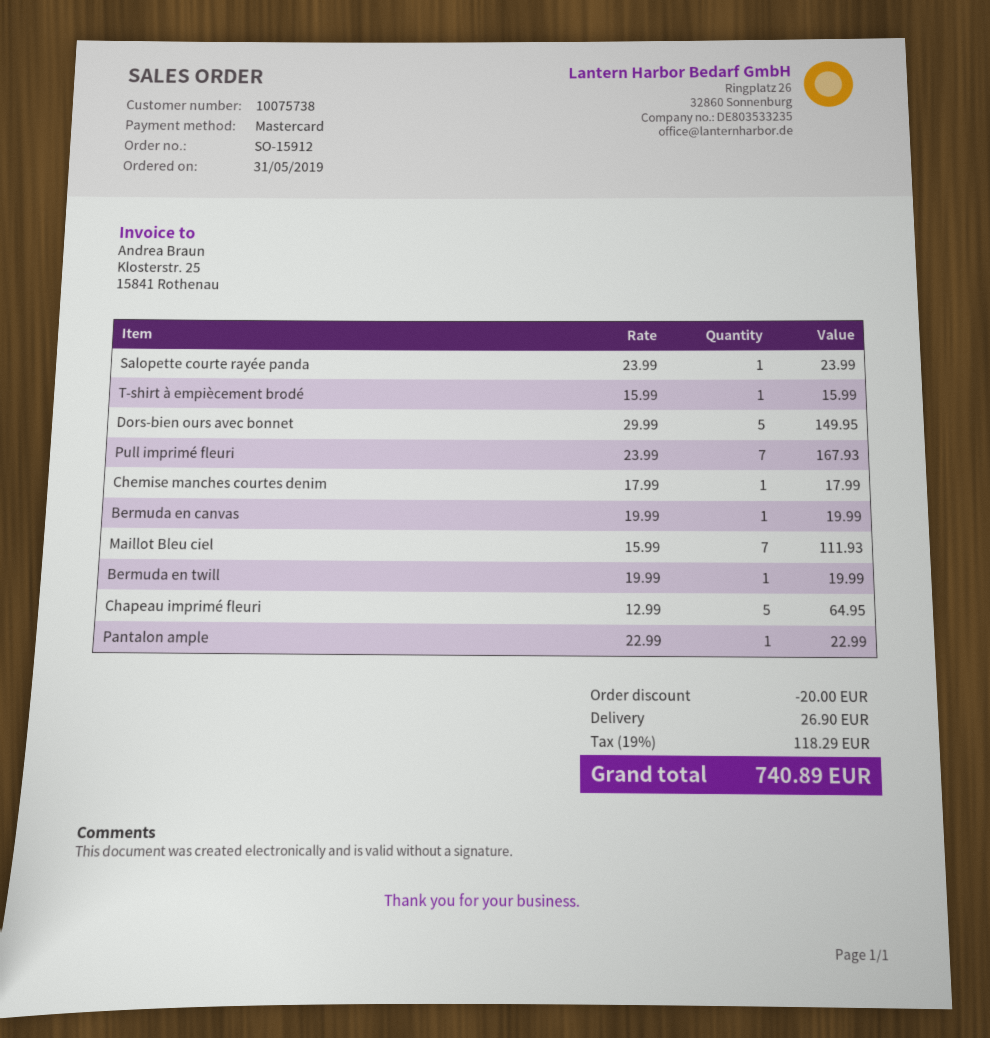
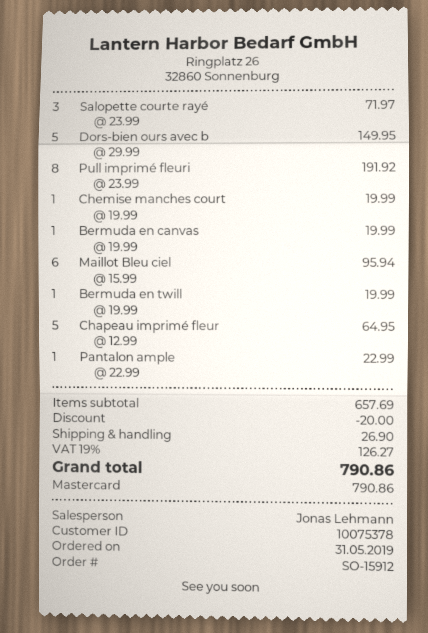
customer number: 10075738 -> 10075378
Salopette courte rayée panda: 1 x 23.99 = 23.99 -> 3 x 23.99 = 71.97
T-shirt à empiècement brodé: 1 x 15.99 = 15.99 -> none
Pull imprimé fleuri: 7 x 23.99 = 167.93 -> 8 x 23.99 = 191.92
Chemise manches courtes denim: 1 x 17.99 = 17.99 -> 1 x 19.99 = 19.99
Maillot Bleu ciel: 7 x 15.99 = 111.93 -> 6 x 15.99 = 95.94
tax: 19% = 118.29 -> 19% = 126.27
total: 740.89 -> 790.86

